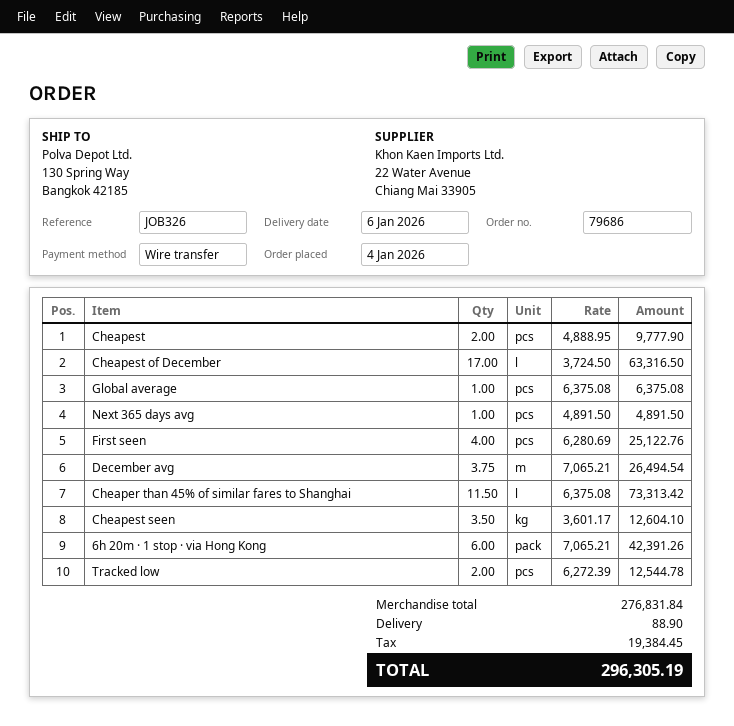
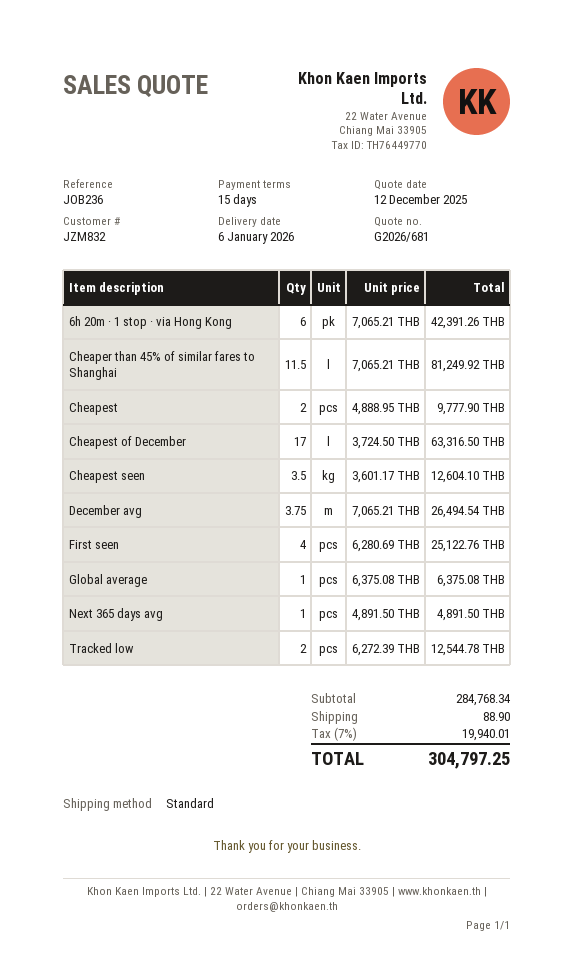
reference: JOB326 -> JOB236
Cheaper than 45% of similar fares to Shanghai: 11.5 x 6375.08 = 73313.42 -> 11.5 x 7065.21 = 81249.92
subtotal: 276831.84 -> 284768.34
tax: 19384.45 -> 19940.01
total: 296305.19 -> 304797.25

